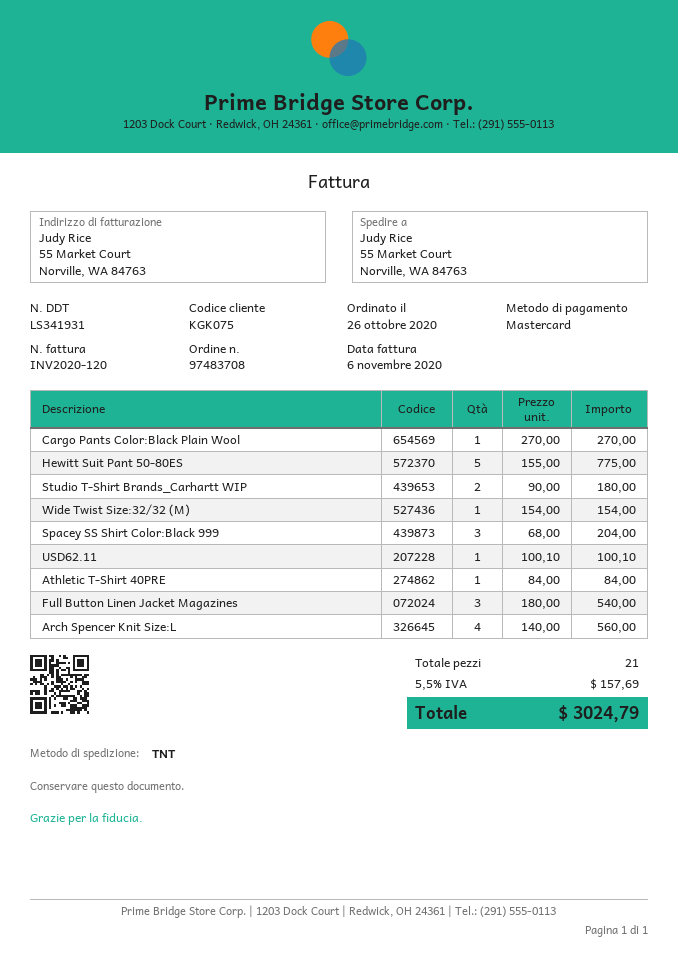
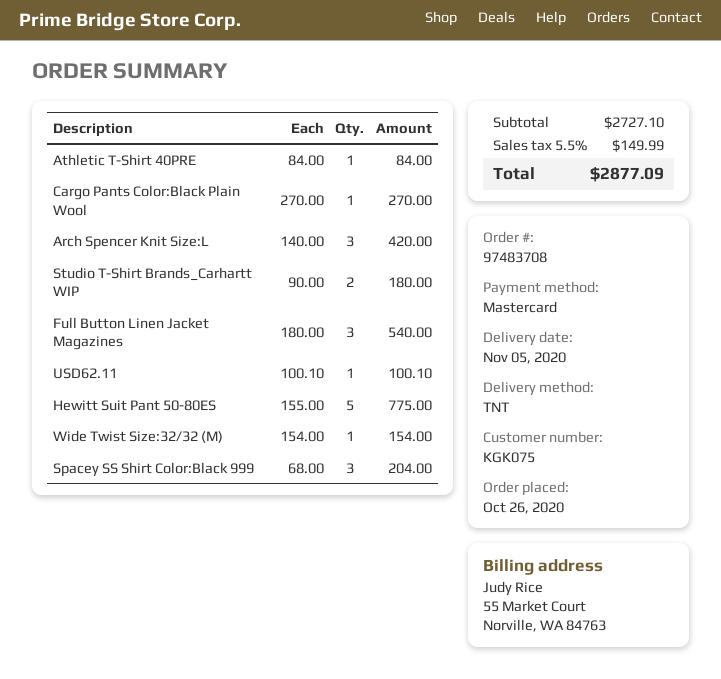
Arch Spencer Knit Size:L: 4 x 140.00 = 560.00 -> 3 x 140.00 = 420.00
tax: 5.5% = 157.69 -> 5.5% = 149.99
total: 3024.79 -> 2877.09

